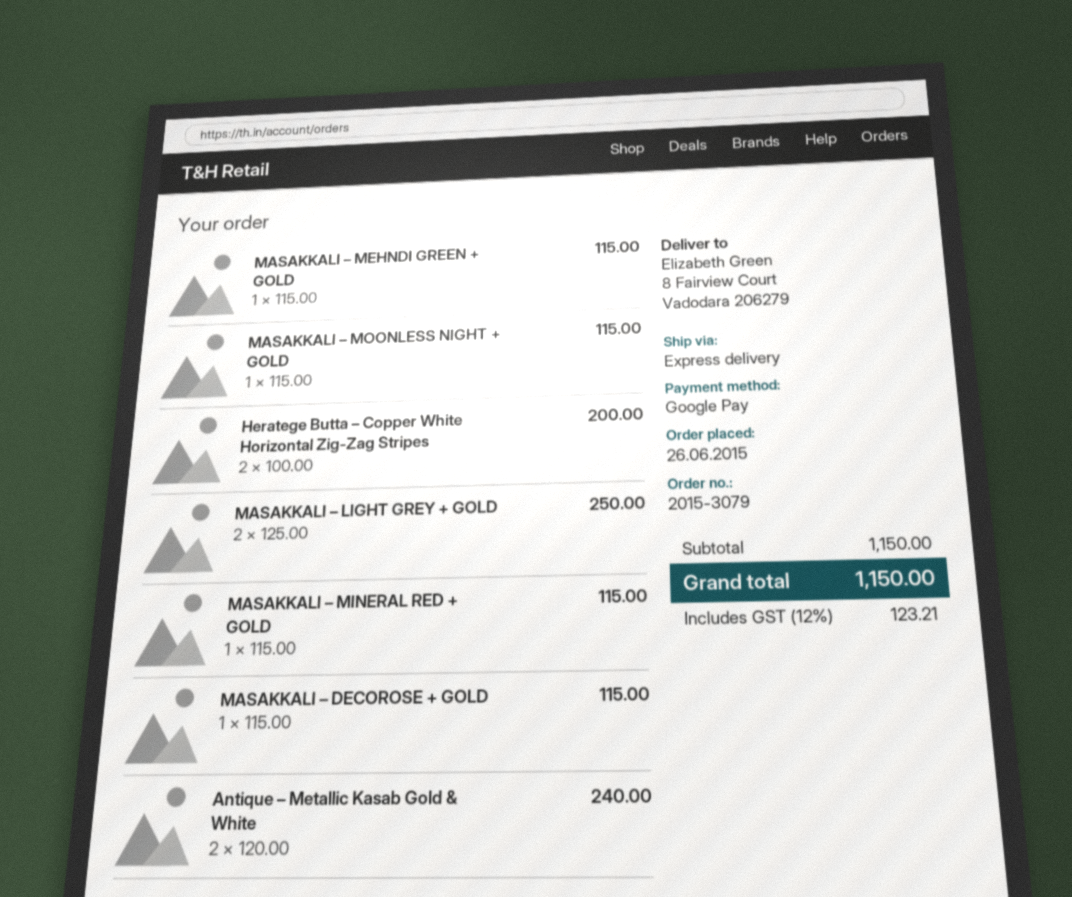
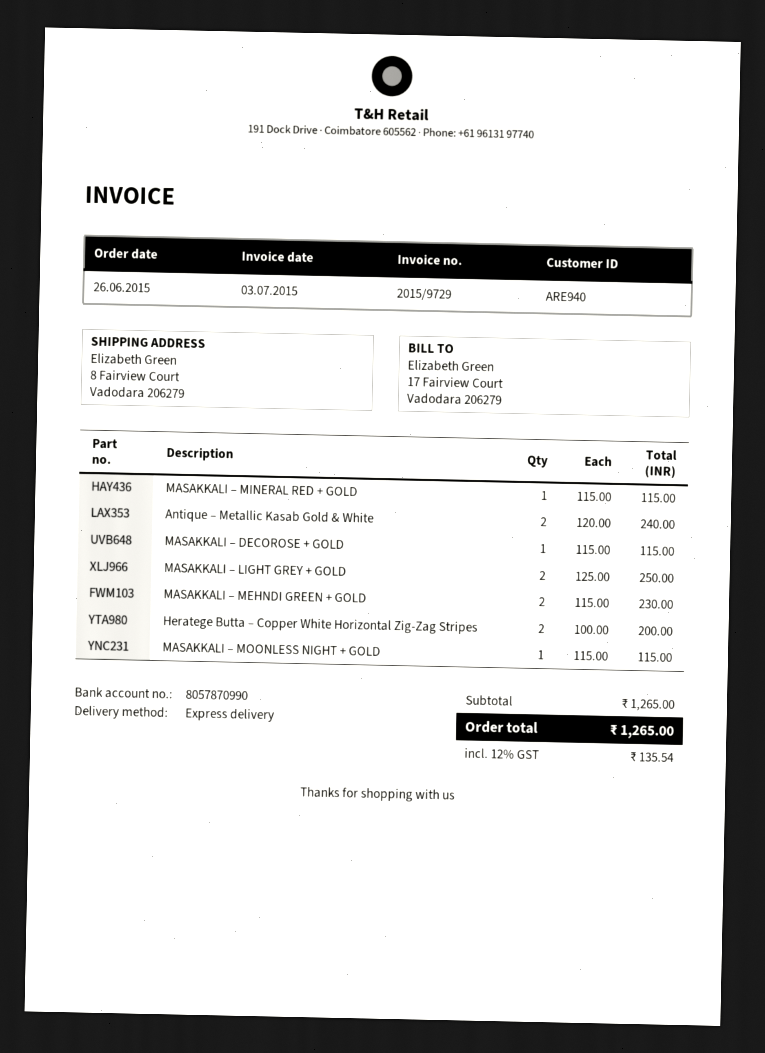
MASAKKALI – MEHNDI GREEN + GOLD: 1 x 115.00 = 115.00 -> 2 x 115.00 = 230.00
subtotal: 1150.00 -> 1265.00
tax: 12% = 123.21 -> 12% = 135.54
total: 1150.00 -> 1265.00

